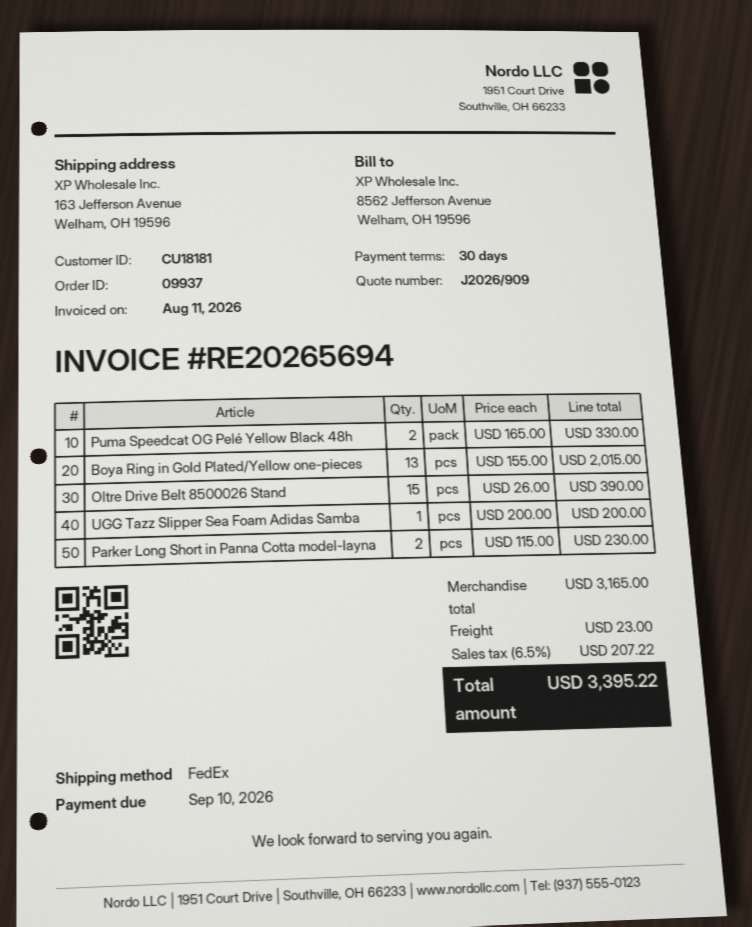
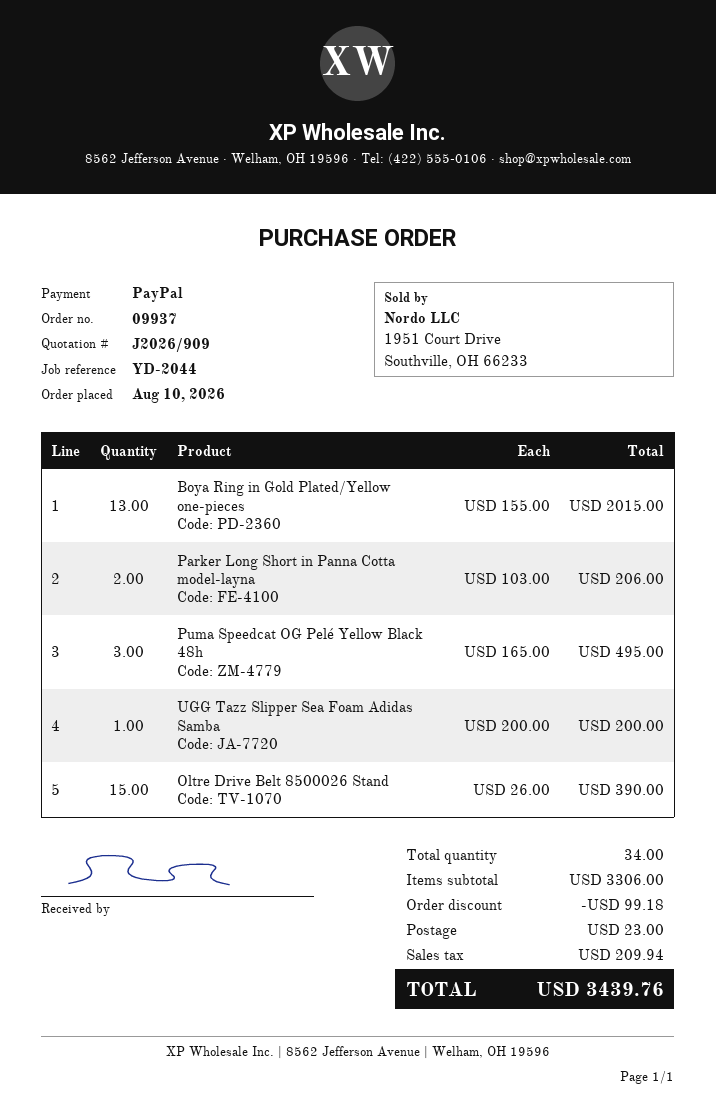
Puma Speedcat OG Pelé Yellow Black 48h: 2 x 165.00 = 330.00 -> 3 x 165.00 = 495.00
Parker Long Short in Panna Cotta model-layna: 2 x 115.00 = 230.00 -> 2 x 103.00 = 206.00
subtotal: 3165.00 -> 3306.00
discount: none -> 99.18
tax: 207.22 -> 209.94
total: 3395.22 -> 3439.76

